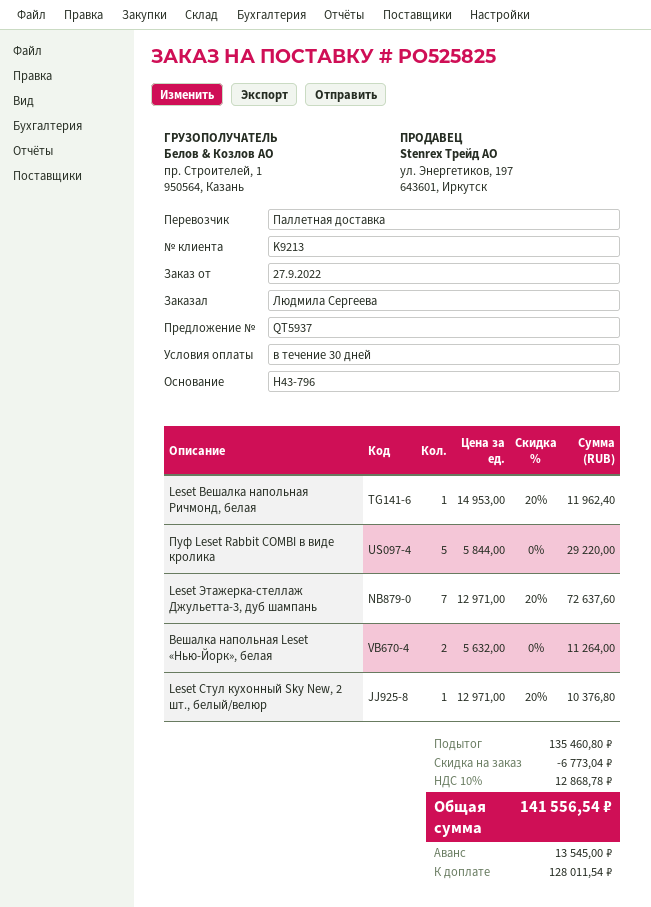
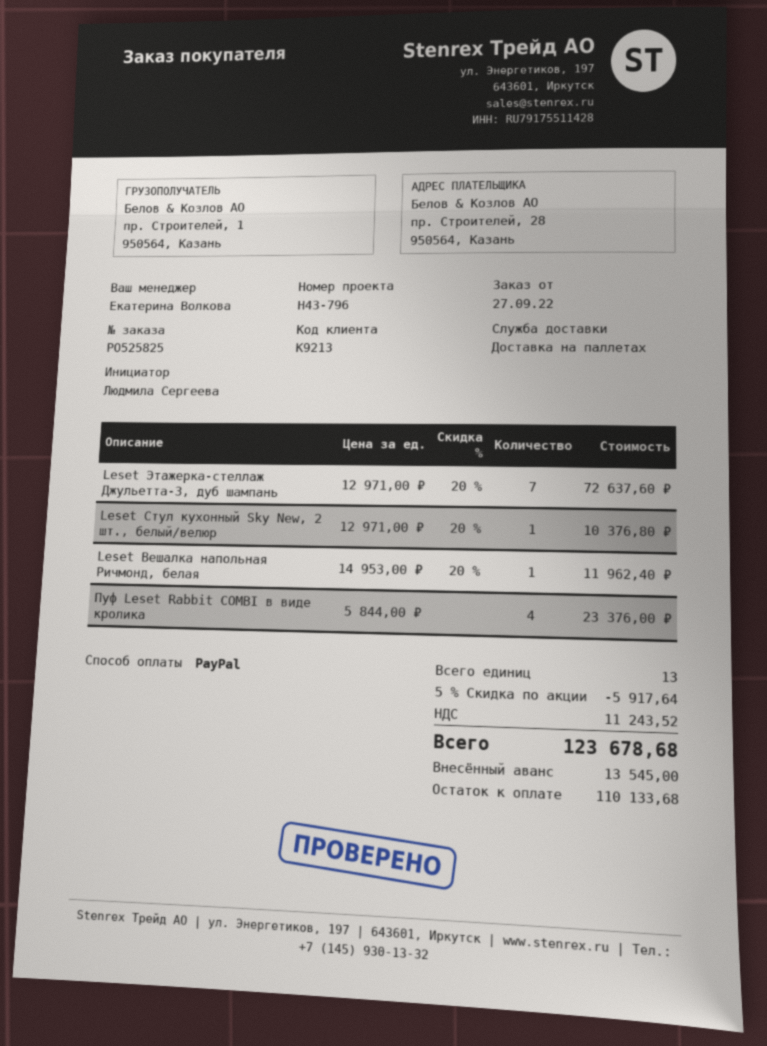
Пуф Leset Rabbit COMBI в виде кролика: 5 x 5844.00 = 29220.00 -> 4 x 5844.00 = 23376.00
Вешалка напольная Leset «Нью-Йорк», белая: 2 x 5632.00 = 11264.00 -> none
discount: 6773.04 -> 5917.64
tax: 12868.78 -> 11243.52
total: 141556.54 -> 123678.68
balance: 128011.54 -> 110133.68

